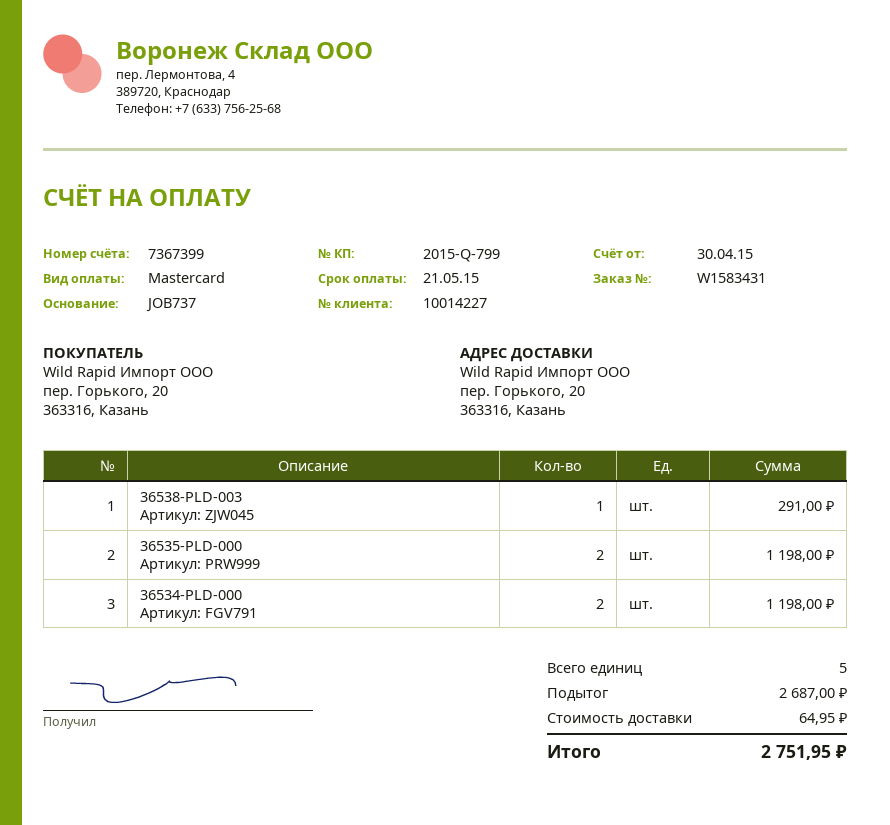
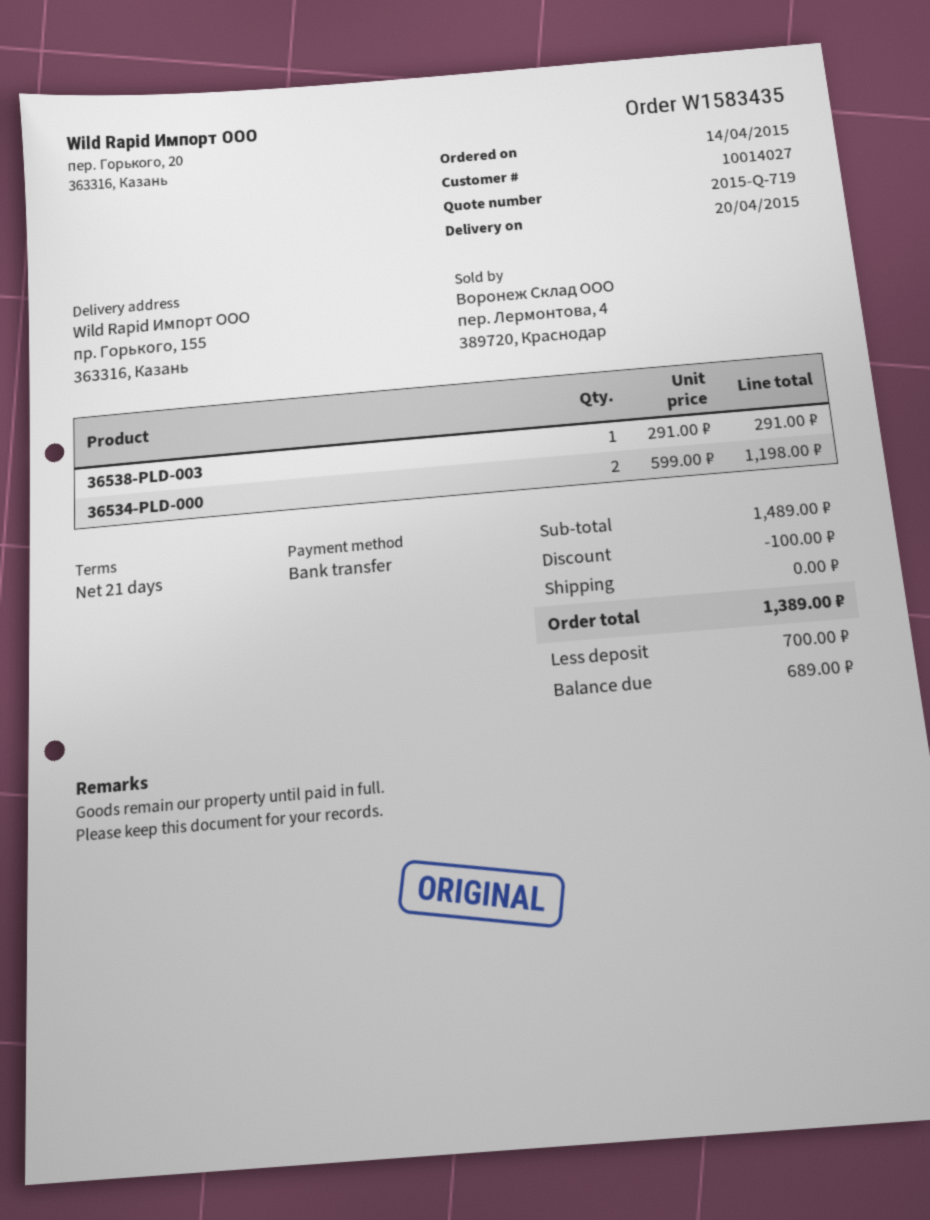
quote number: 2015-Q-799 -> 2015-Q-719
order number: W1583431 -> W1583435
customer number: 10014227 -> 10014027
payment method: Mastercard -> bank transfer
ship to: пер. Горького, 20, 363316, Казань -> пр. Горького, 155, 363316, Казань
36535-PLD-000: 2 for 1198.00 -> none
subtotal: 2687.00 -> 1489.00
discount: none -> 100.00
shipping: 64.95 -> 0.00
total: 2751.95 -> 1389.00

